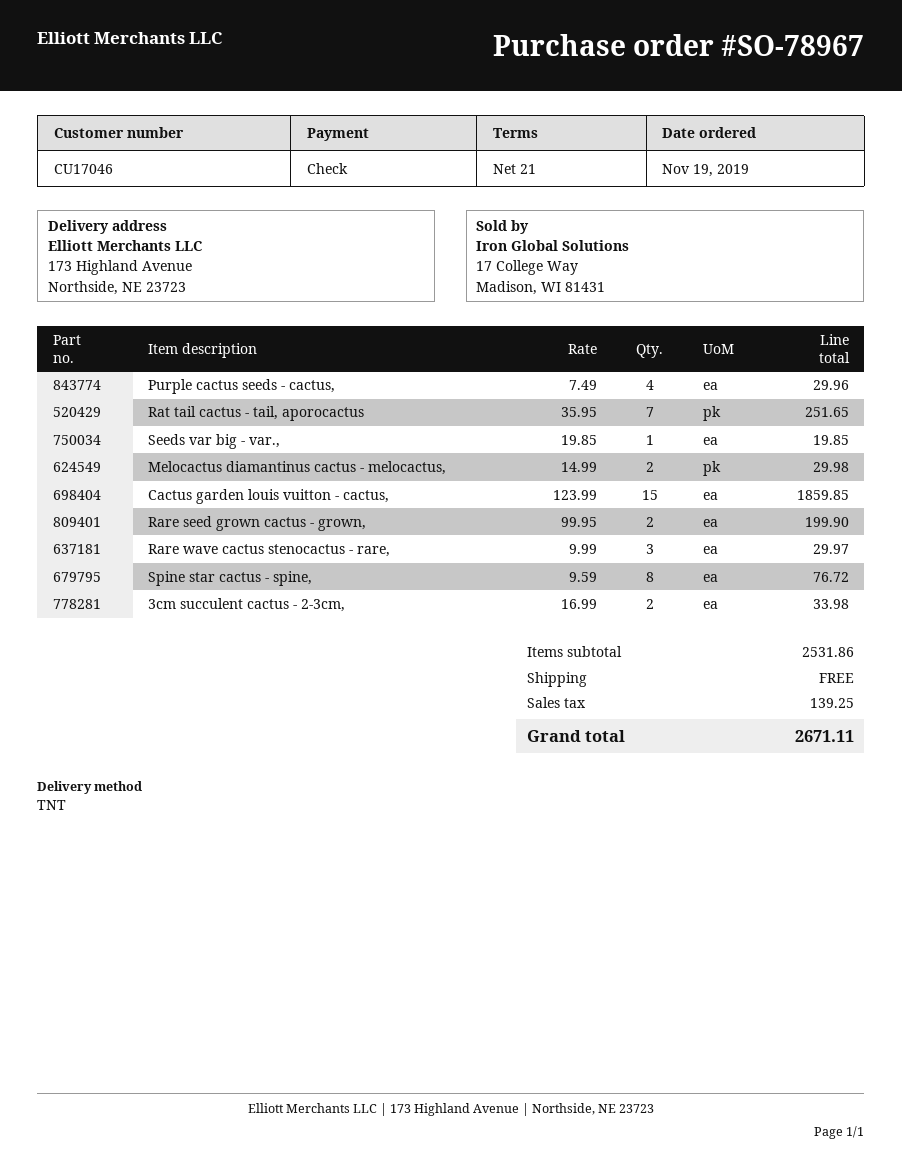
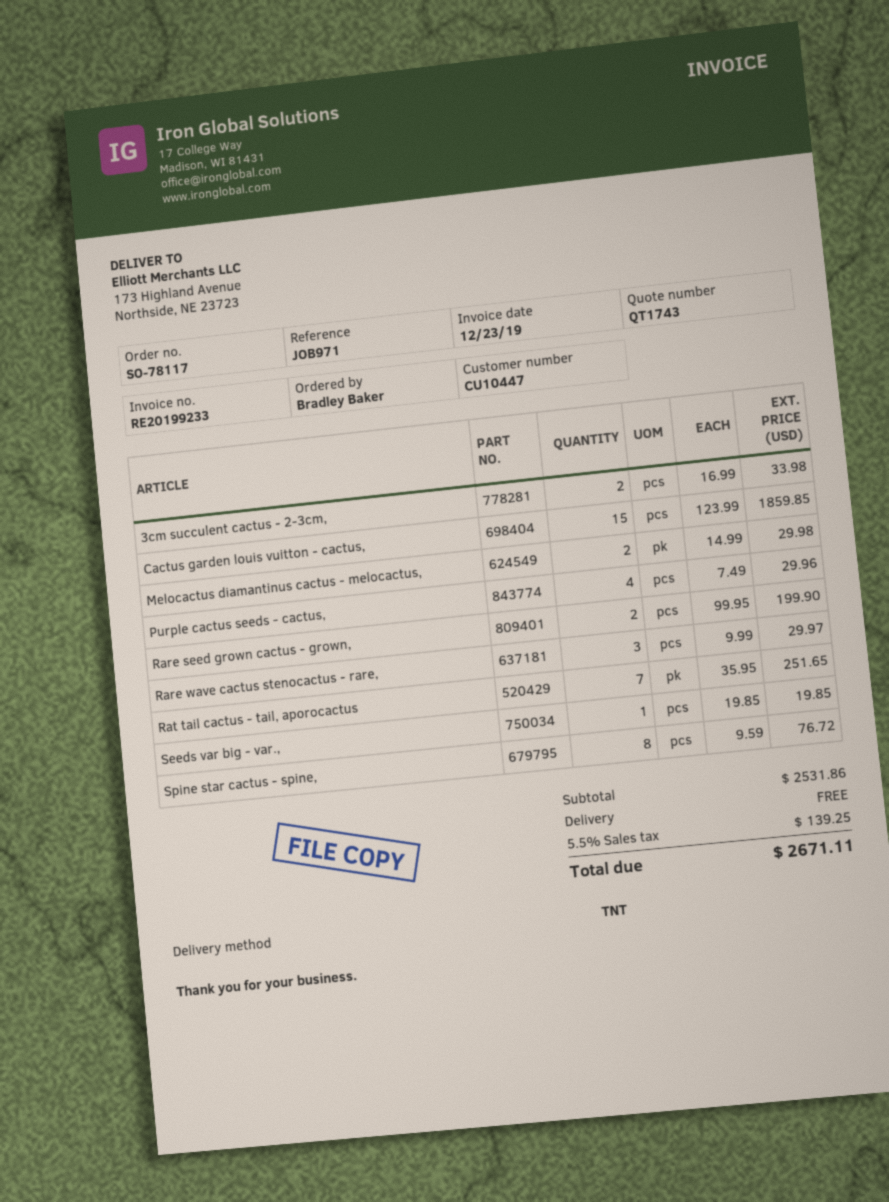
order number: SO-78967 -> SO-78117
customer number: CU17046 -> CU10447

